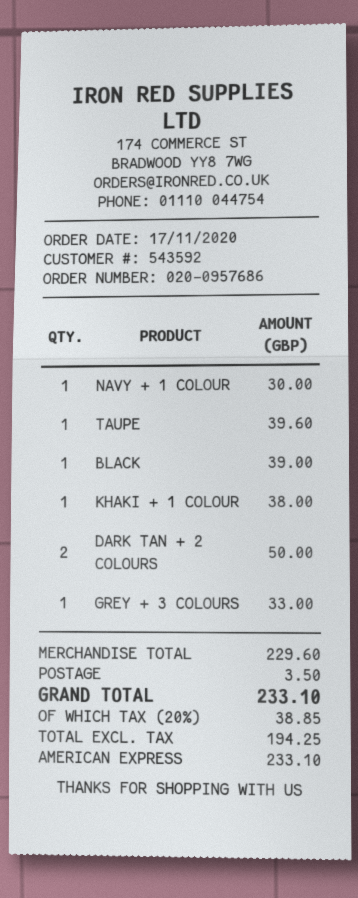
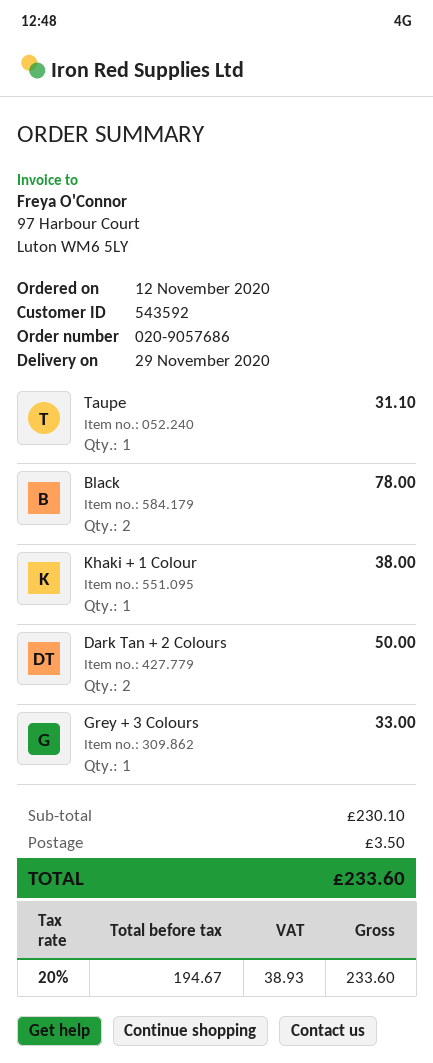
order number: 020-0957686 -> 020-9057686
order date: 2020-11-17 -> 2020-11-12
NAVY + 1 COLOUR: 1 for 30.00 -> none
TAUPE: 1 for 39.60 -> 1 for 31.10
BLACK: 1 for 39.00 -> 2 for 78.00
subtotal: 229.60 -> 230.10
net: 194.25 -> 194.67
tax: 20% = 38.85 -> 20% = 38.93
total: 233.10 -> 233.60

